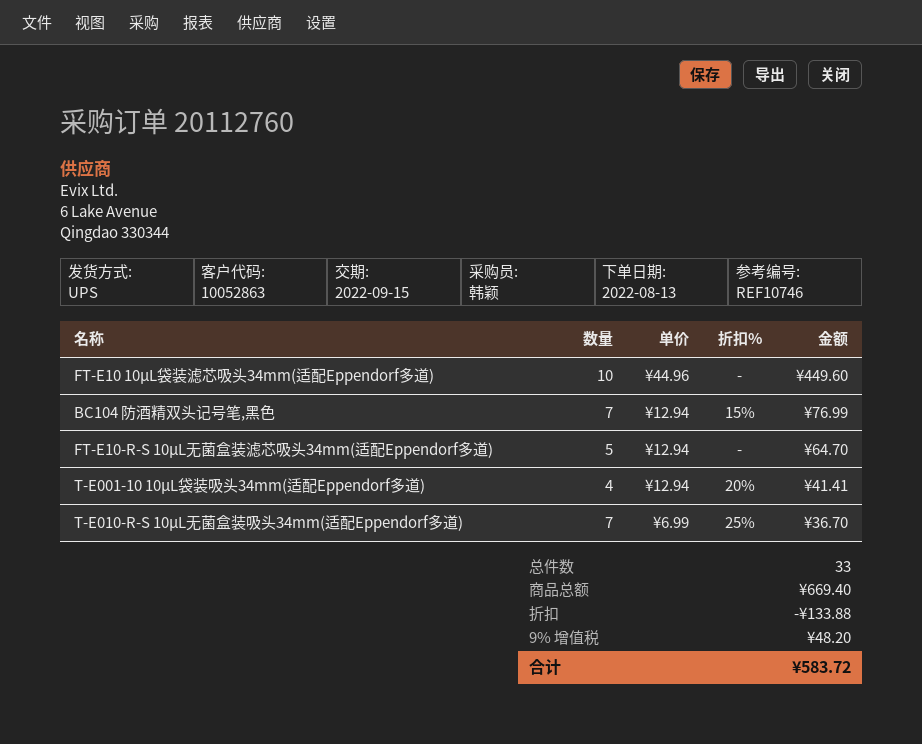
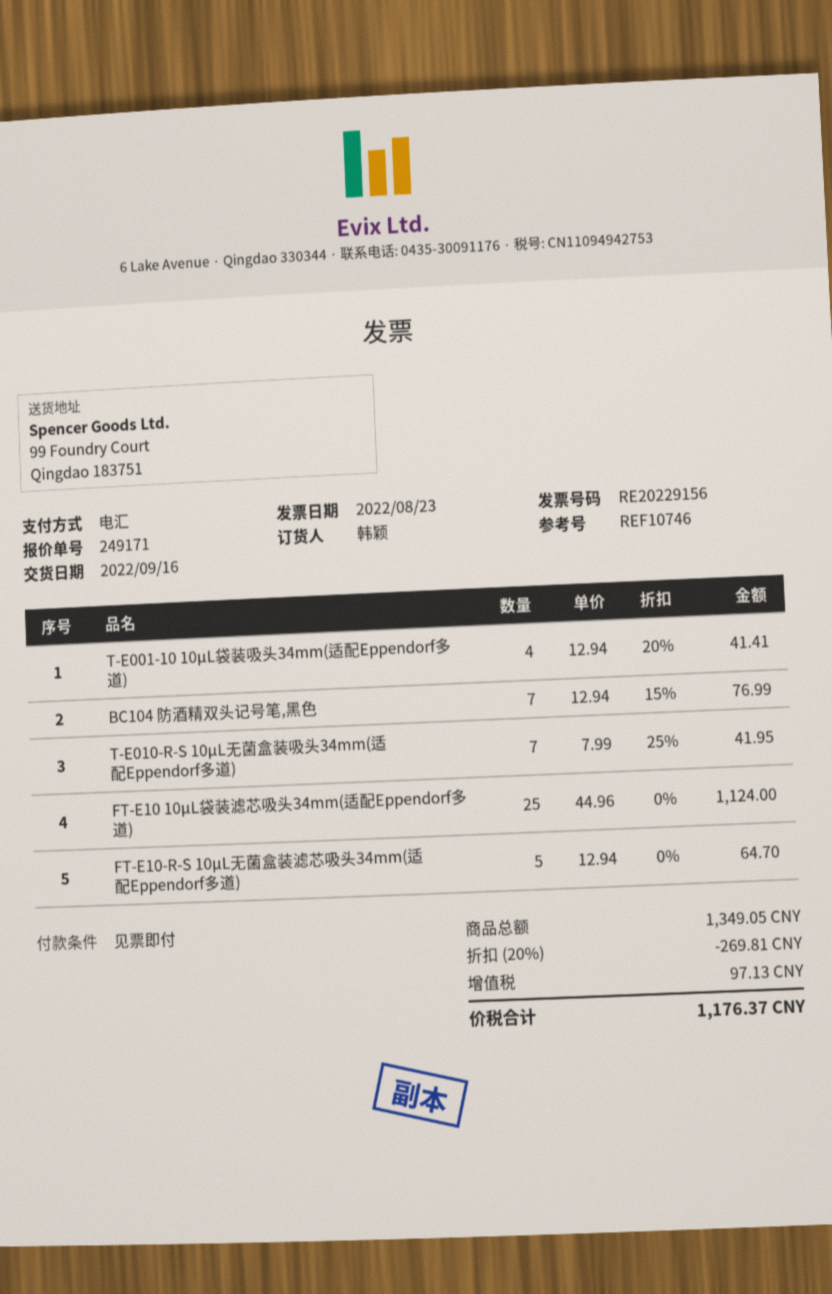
delivery date: 2022-09-15 -> 2022-09-16
FT-E10 10μL袋装滤芯吸头34mm(适配Eppendorf多道): 10 x 44.96 = 449.60 -> 25 x 44.96 = 1124.00
T-E010-R-S 10μL无菌盒装吸头34mm(适配Eppendorf多道): 7 x 6.99 - 25% = 36.70 -> 7 x 7.99 - 25% = 41.95
subtotal: 669.40 -> 1349.05
discount: 133.88 -> 269.81
tax: 48.20 -> 97.13
total: 583.72 -> 1176.37

